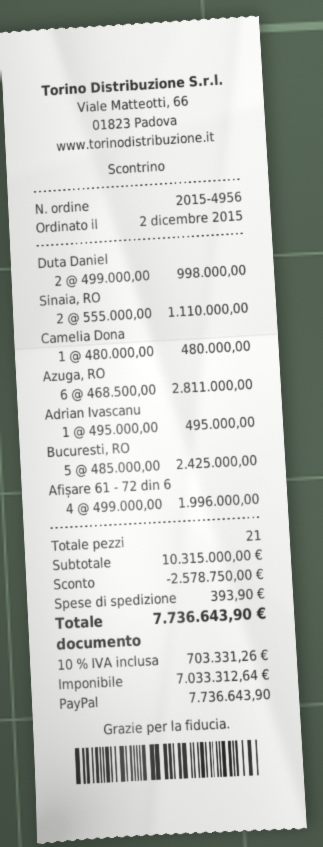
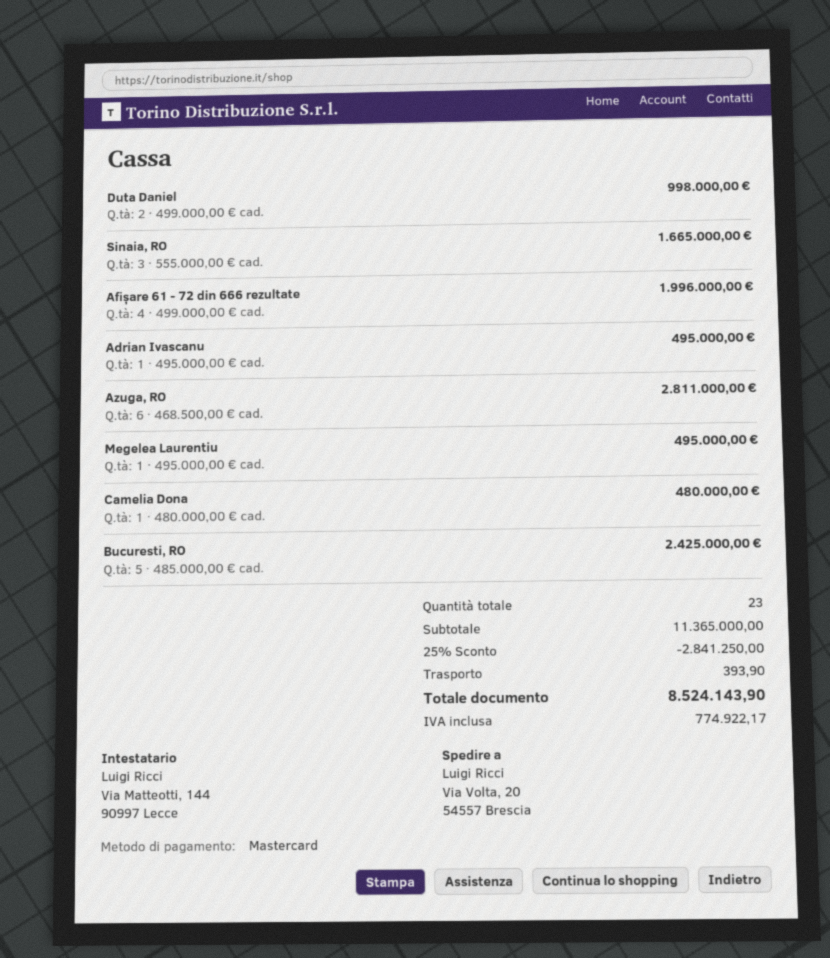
payment method: PayPal -> Mastercard
Sinaia, RO: 2 x 555000.00 = 1110000.00 -> 3 x 555000.00 = 1665000.00
Megelea Laurentiu: none -> 1 x 495000.00 = 495000.00
total quantity: 21 -> 23
subtotal: 10315000.00 -> 11365000.00
discount: 2578750.00 -> 2841250.00
tax: 703331.26 -> 774922.17
total: 7736643.90 -> 8524143.90

